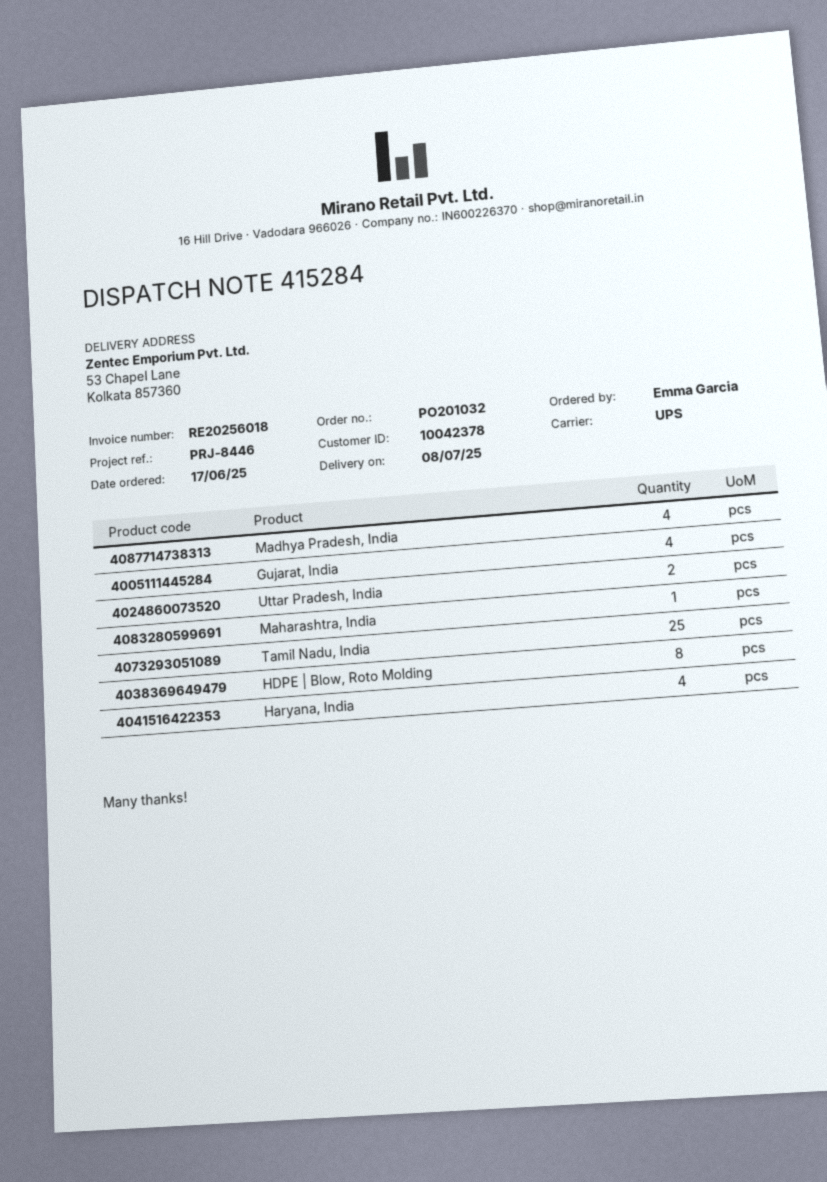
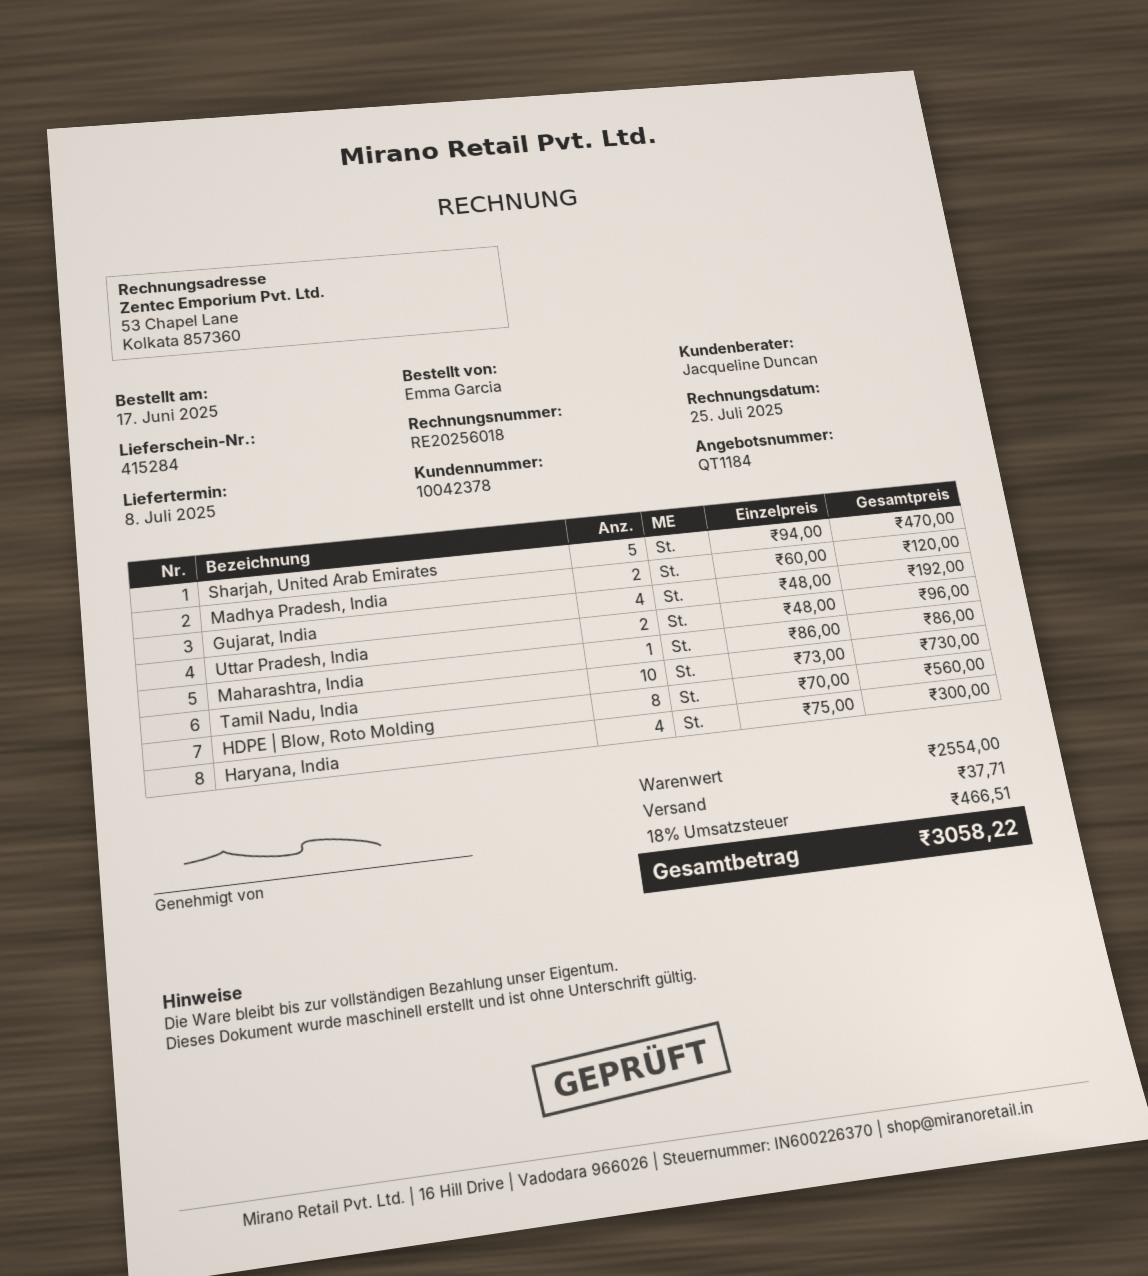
Madhya Pradesh, India: 4 -> 2
Tamil Nadu, India: 25 -> 10
Sharjah, United Arab Emirates: none -> 5

